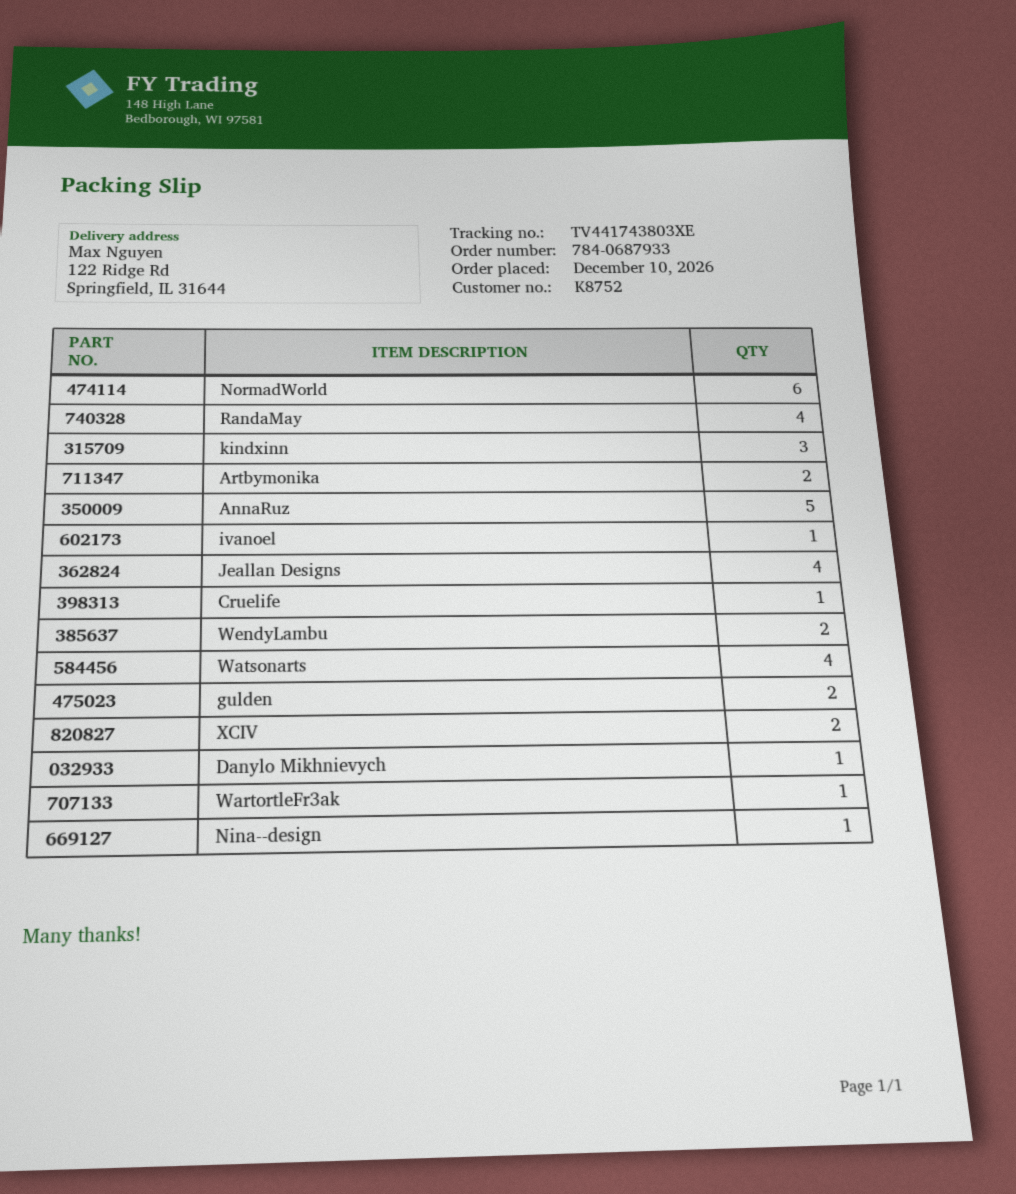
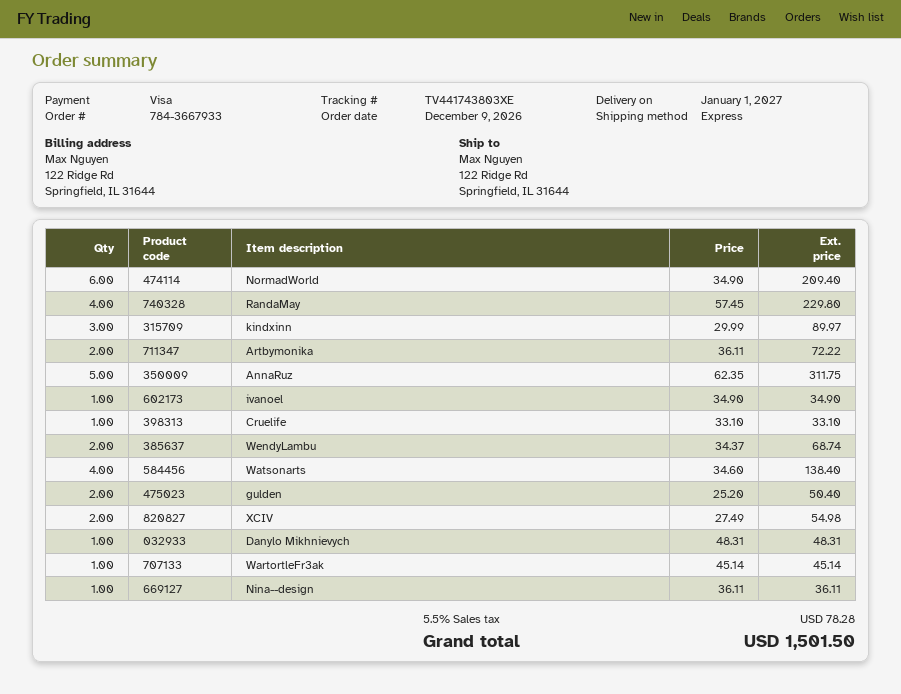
order number: 784-0687933 -> 784-3667933
order date: 2026-12-10 -> 2026-12-09
Jeallan Designs: 4 -> none

